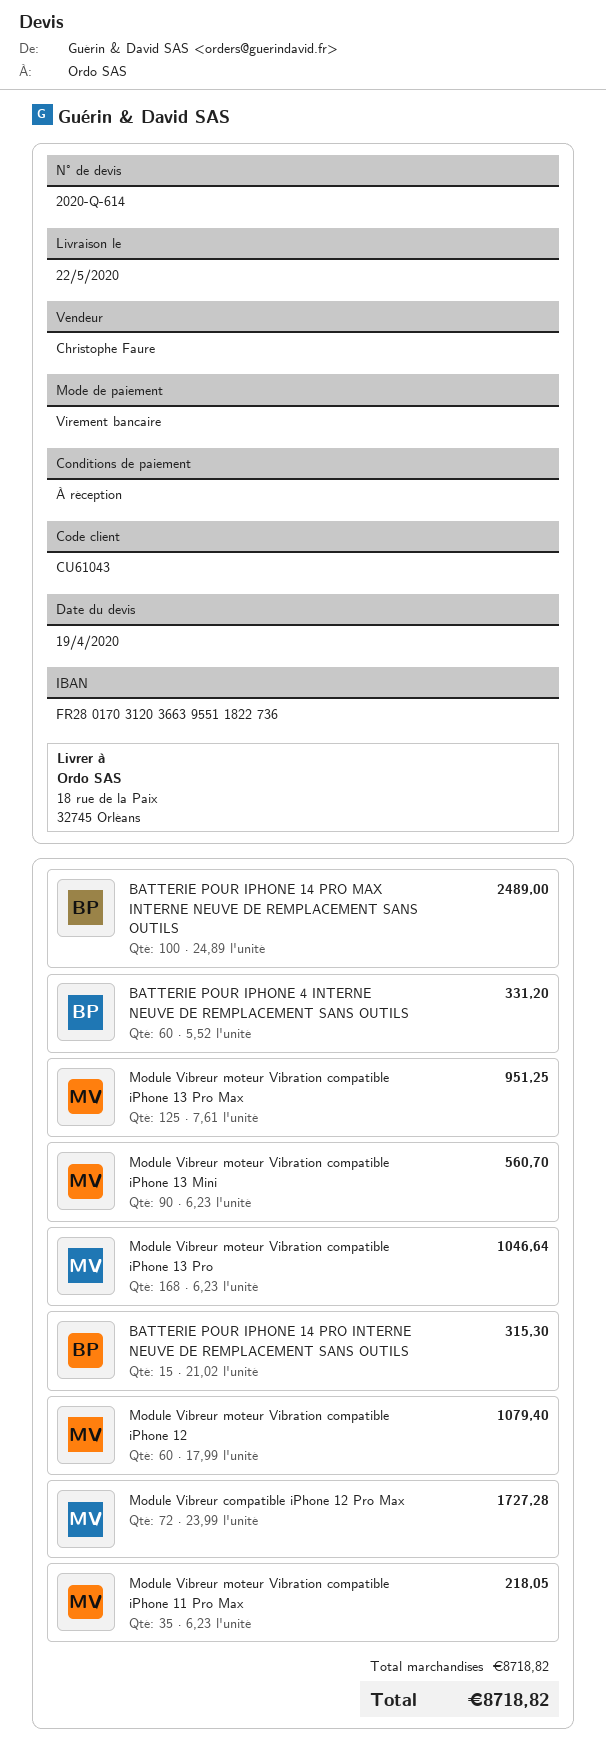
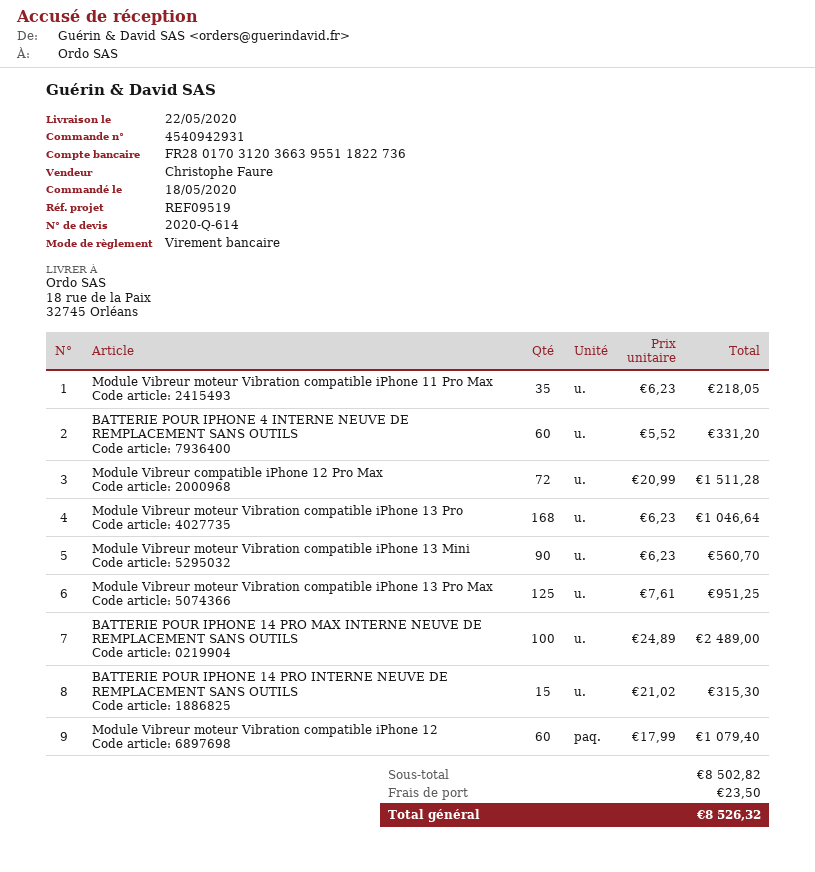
Module Vibreur compatible iPhone 12 Pro Max: 72 x 23.99 = 1727.28 -> 72 x 20.99 = 1511.28
subtotal: 8718.82 -> 8502.82
shipping: none -> 23.50
total: 8718.82 -> 8526.32

